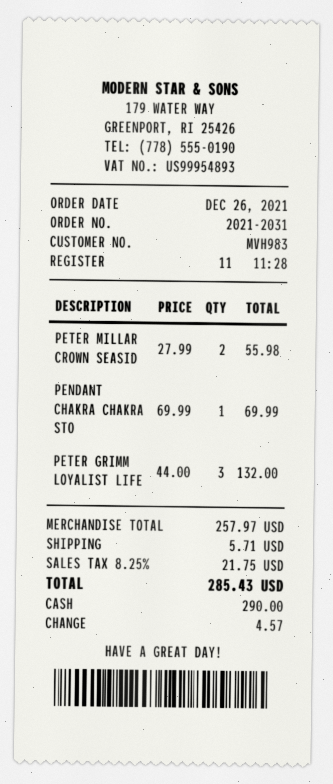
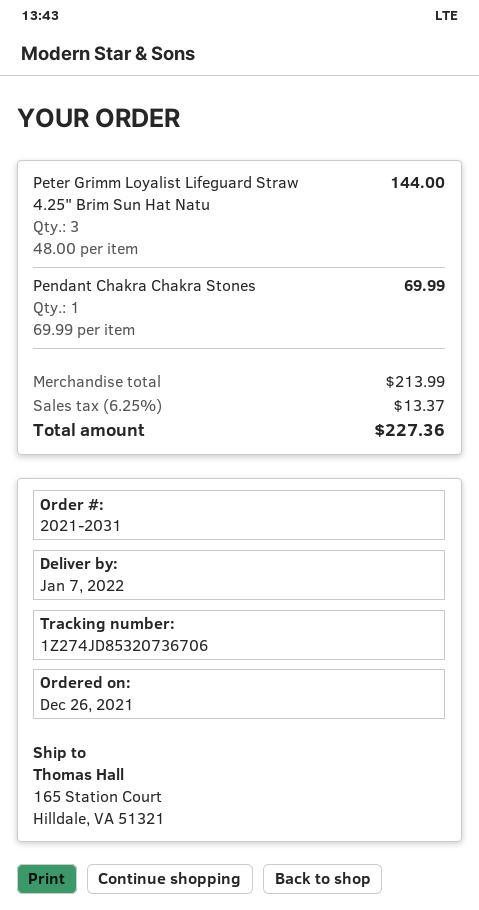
PETER MILLAR CROWN SEASID: 2 x 27.99 = 55.98 -> none
PETER GRIMM LOYALIST LIFE: 3 x 44.00 = 132.00 -> 3 x 48.00 = 144.00
subtotal: 257.97 -> 213.99
shipping: 5.71 -> none
tax: 8.25% = 21.75 -> 6.25% = 13.37
total: 285.43 -> 227.36

